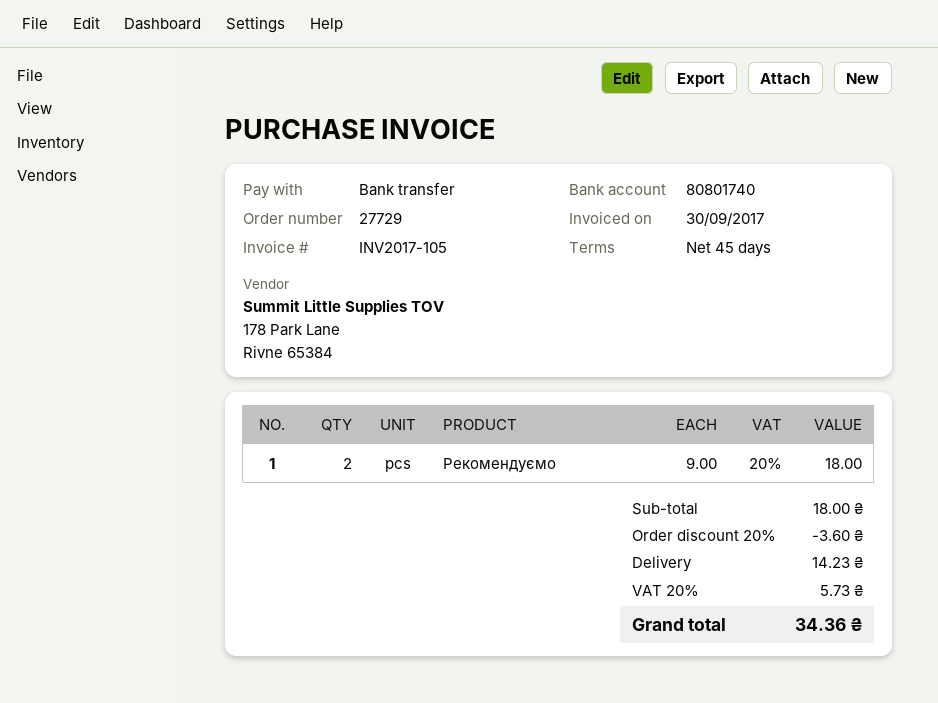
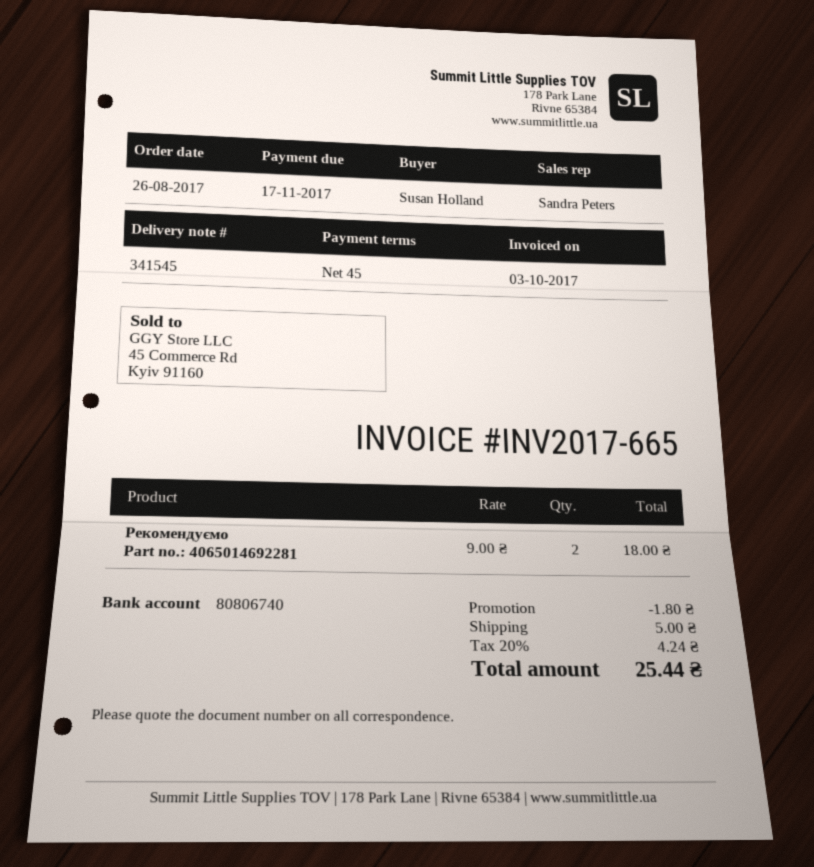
invoice number: INV2017-105 -> INV2017-665
invoice date: 2017-09-30 -> 2017-10-03
bank account: 80801740 -> 80806740
discount: 3.60 -> 1.80
shipping: 14.23 -> 5.00
tax: 20% = 5.73 -> 20% = 4.24
total: 34.36 -> 25.44

